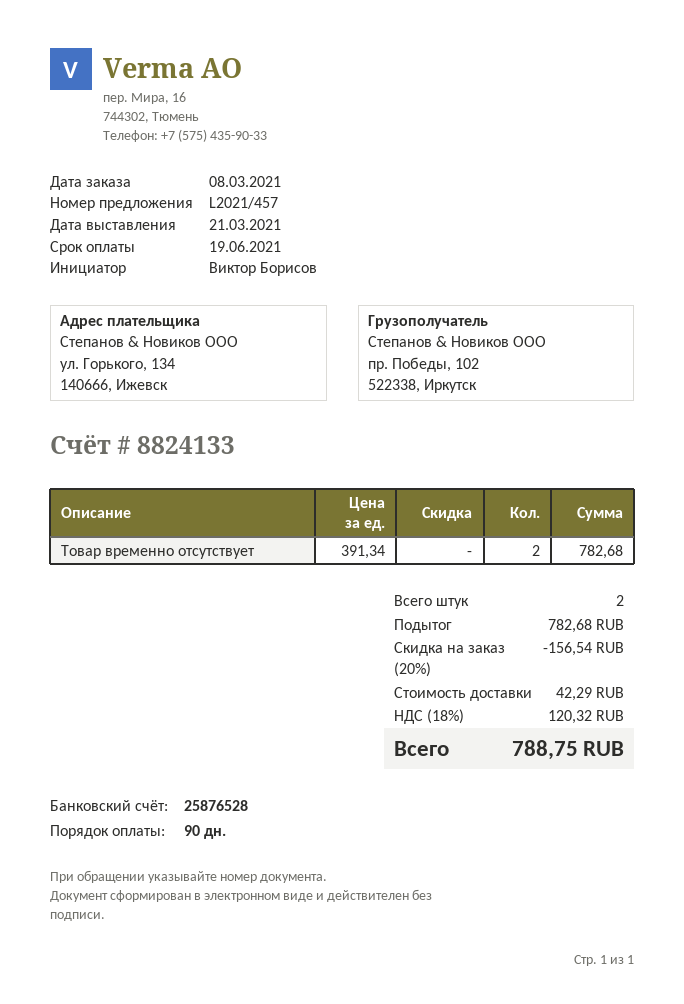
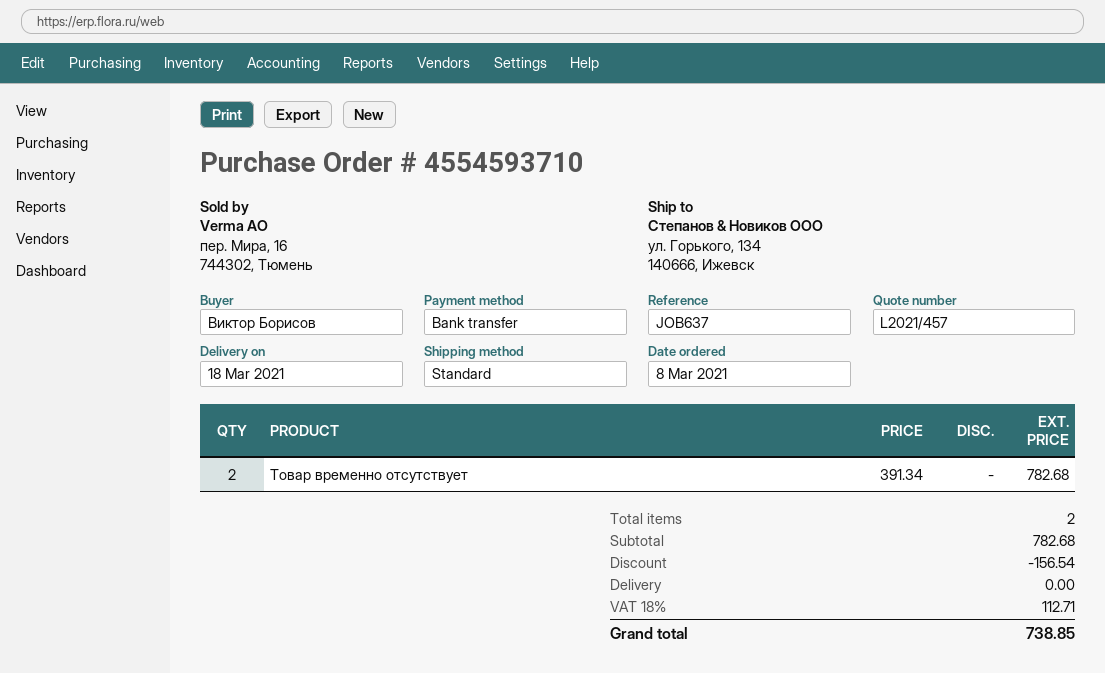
ship to: пр. Победы, 102, 522338, Иркутск -> ул. Горького, 134, 140666, Ижевск
shipping: 42.29 -> 0.00
tax: 18% = 120.32 -> 18% = 112.71
total: 788.75 -> 738.85

